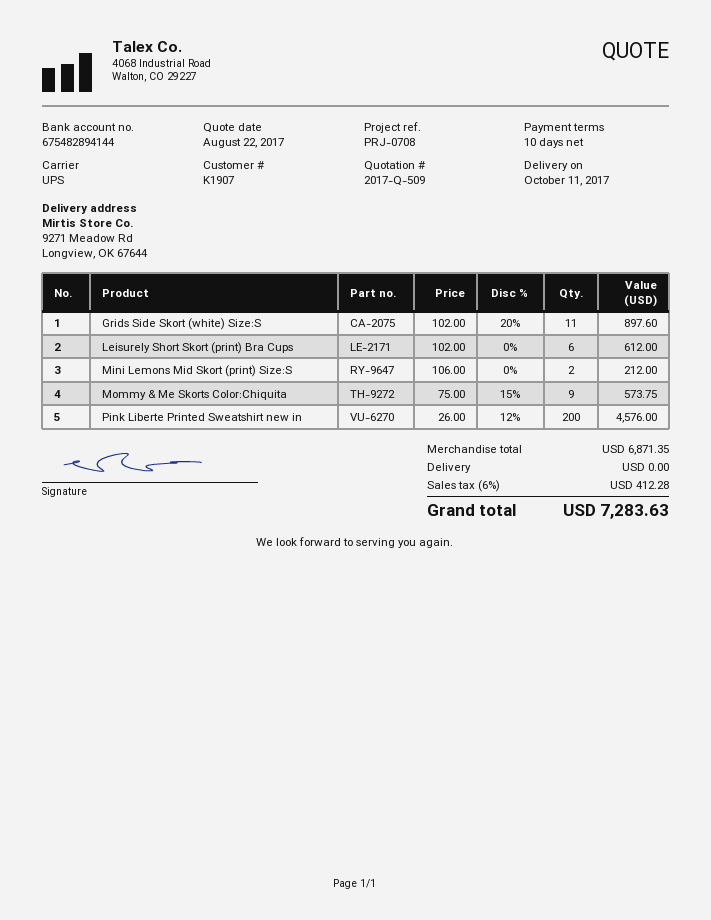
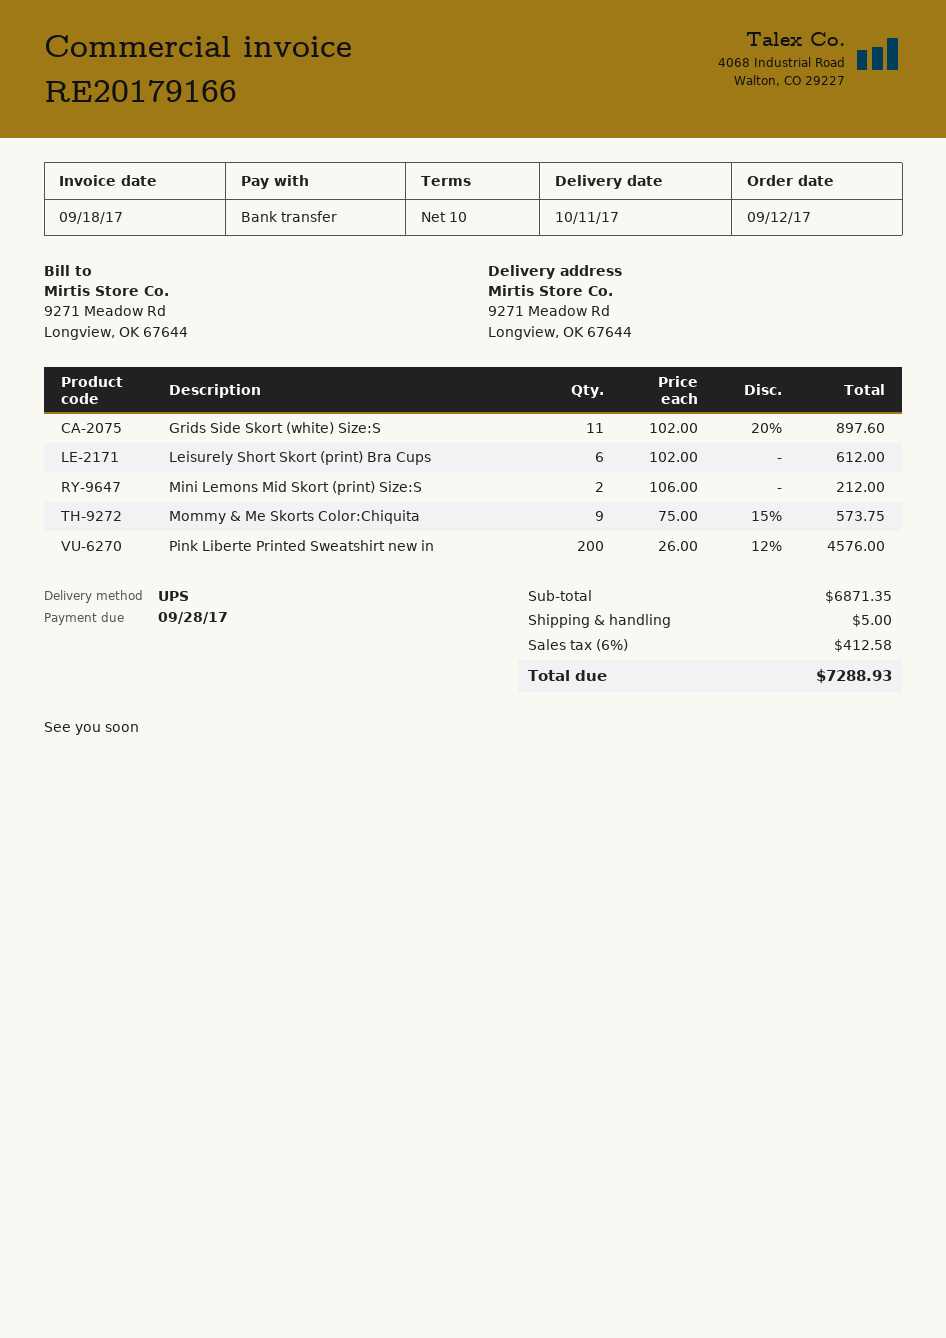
shipping: 0.00 -> 5.00
tax: 6% = 412.28 -> 6% = 412.58
total: 7283.63 -> 7288.93

